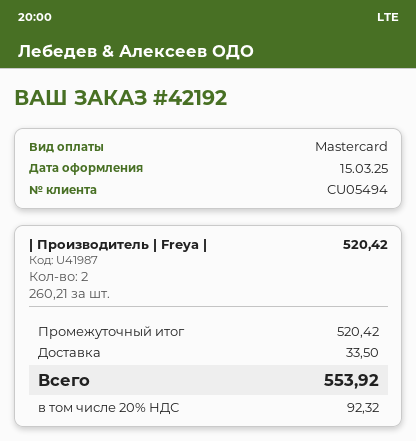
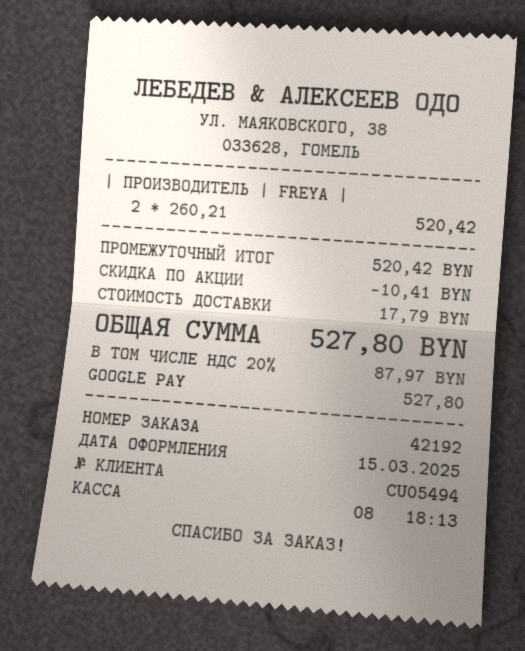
payment method: Mastercard -> Google Pay
discount: none -> 10.41
shipping: 33.50 -> 17.79
tax: 20% = 92.32 -> 20% = 87.97
total: 553.92 -> 527.80

